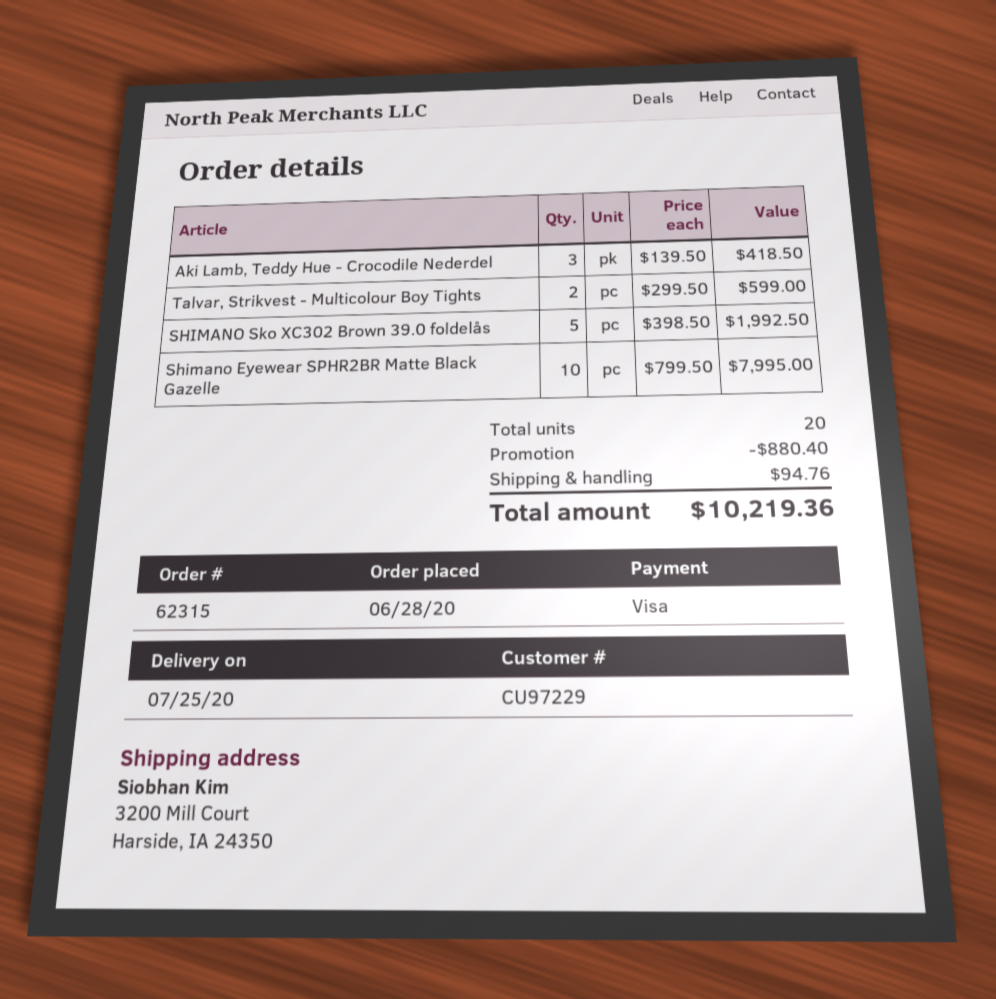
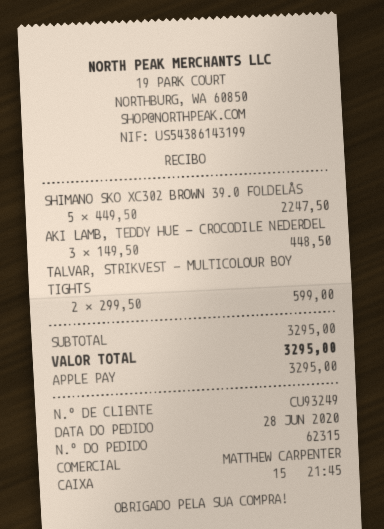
customer number: CU97229 -> CU93249
payment method: Visa -> Apple Pay
Aki Lamb, Teddy Hue - Crocodile Nederdel: 3 x 139.50 = 418.50 -> 3 x 149.50 = 448.50
SHIMANO Sko XC302 Brown 39.0 foldelås: 5 x 398.50 = 1992.50 -> 5 x 449.50 = 2247.50
Shimano Eyewear SPHR2BR Matte Black Gazelle: 10 x 799.50 = 7995.00 -> none
discount: 880.40 -> none
shipping: 94.76 -> none
total: 10219.36 -> 3295.00

